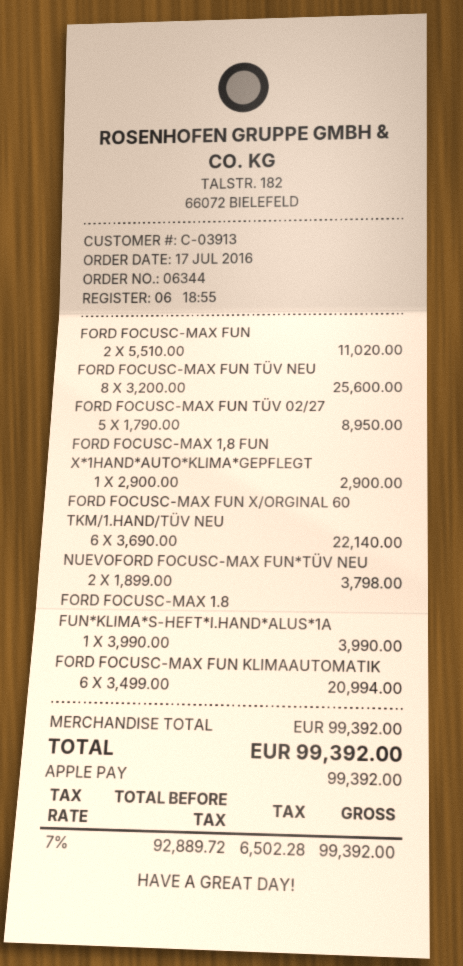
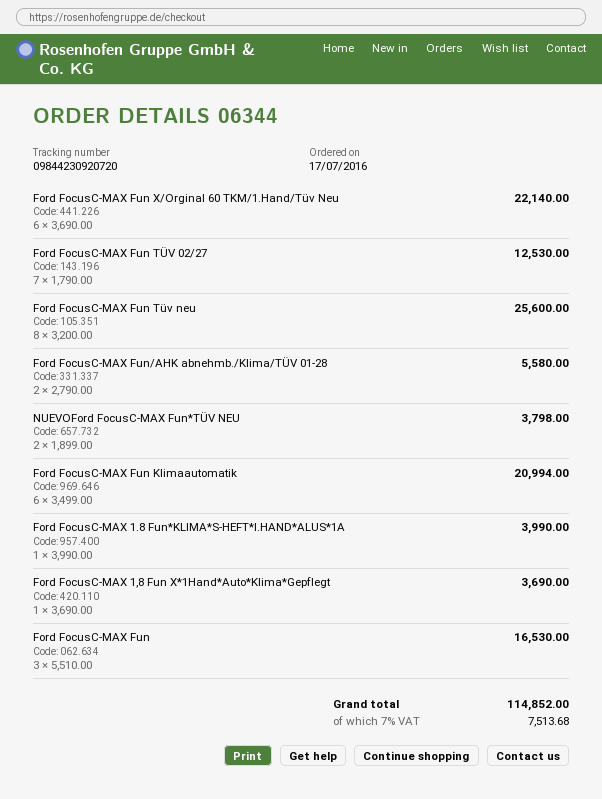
FORD FOCUSC-MAX FUN: 2 x 5510.00 = 11020.00 -> 3 x 5510.00 = 16530.00
FORD FOCUSC-MAX FUN TÜV 02/27: 5 x 1790.00 = 8950.00 -> 7 x 1790.00 = 12530.00
FORD FOCUSC-MAX 1,8 FUN X*1HAND*AUTO*KLIMA*GEPFLEGT: 1 x 2900.00 = 2900.00 -> 1 x 3690.00 = 3690.00
Ford FocusC-MAX Fun/AHK abnehmb./Klima/TÜV 01-28: none -> 2 x 2790.00 = 5580.00
tax: 7% = 6502.28 -> 7% = 7513.68
total: 99392.00 -> 114852.00

